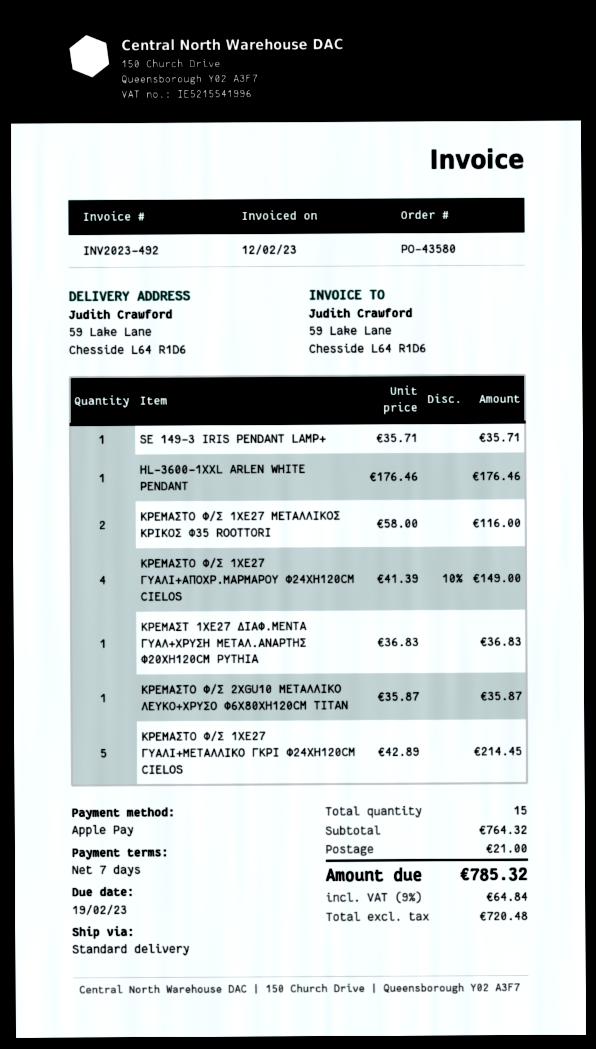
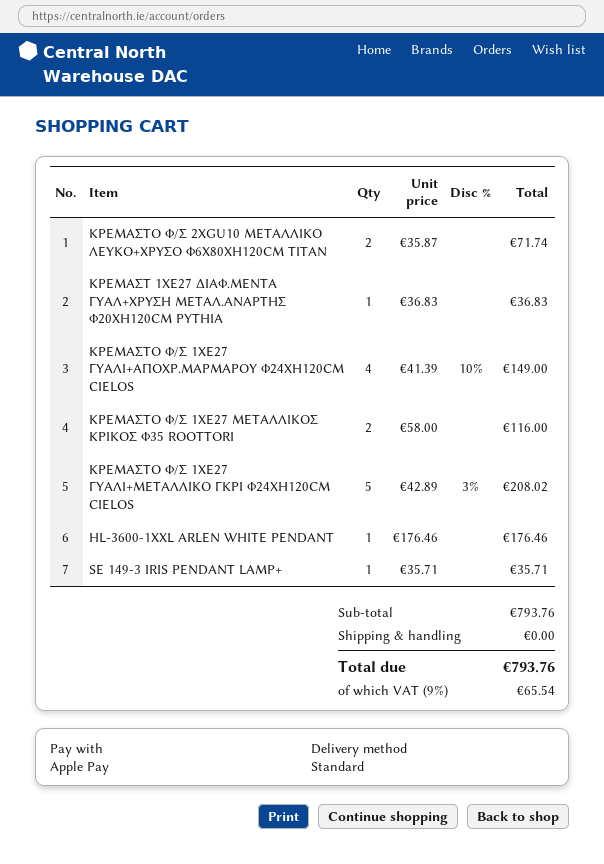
ΚΡΕΜΑΣΤΟ Φ/Σ 2ΧGU10 ΜΕΤΑΛΛΙΚΟ ΛΕΥΚΟ+ΧΡΥΣΟ Φ6Χ80XH120CM TITAN: 1 x 35.87 = 35.87 -> 2 x 35.87 = 71.74
ΚΡΕΜΑΣΤΟ Φ/Σ 1ΧΕ27 ΓΥΑΛΙ+ΜΕΤΑΛΛΙΚΟ ΓΚΡΙ Φ24ΧΗ120CM CIELOS: 5 x 42.89 = 214.45 -> 5 x 42.89 - 3% = 208.02
subtotal: 764.32 -> 793.76
shipping: 21.00 -> 0.00
tax: 9% = 64.84 -> 9% = 65.54
total: 785.32 -> 793.76

